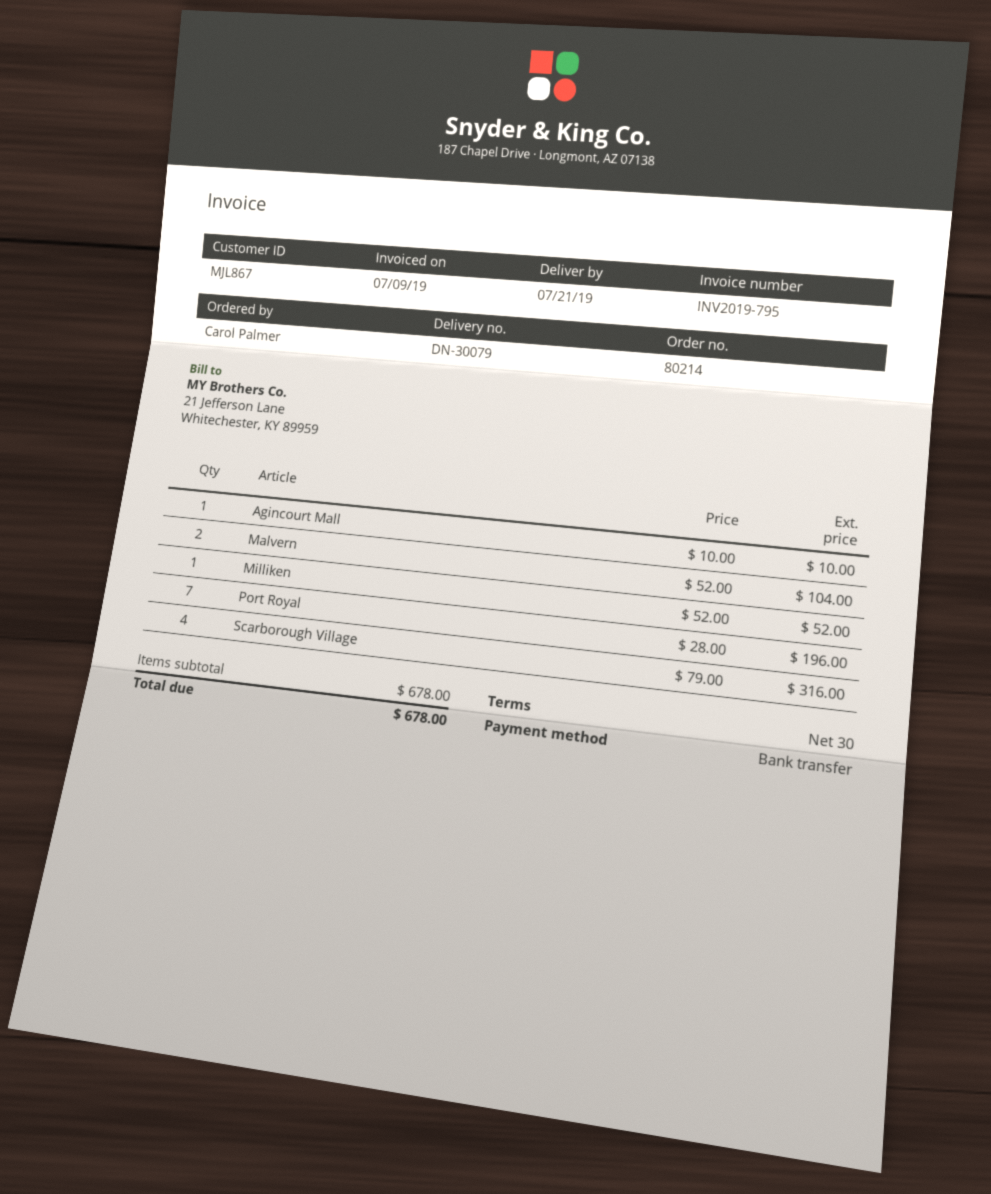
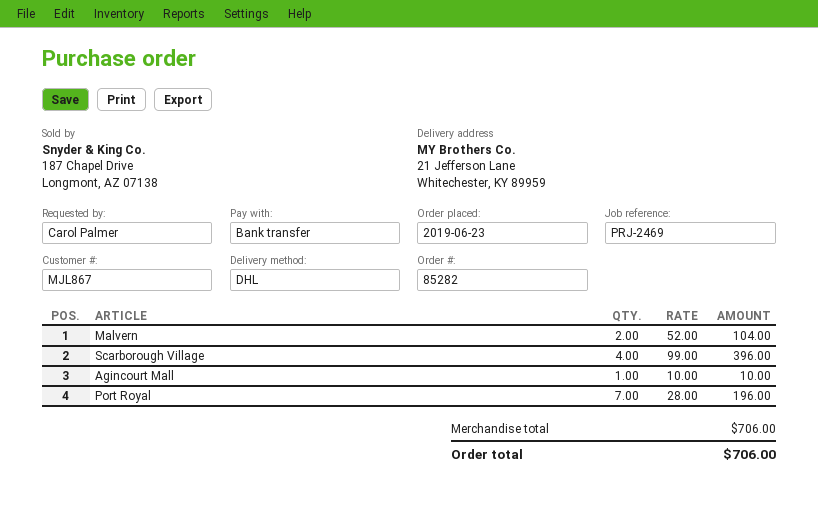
order number: 80214 -> 85282
Milliken: 1 x 52.00 = 52.00 -> none
Scarborough Village: 4 x 79.00 = 316.00 -> 4 x 99.00 = 396.00
subtotal: 678.00 -> 706.00
total: 678.00 -> 706.00

